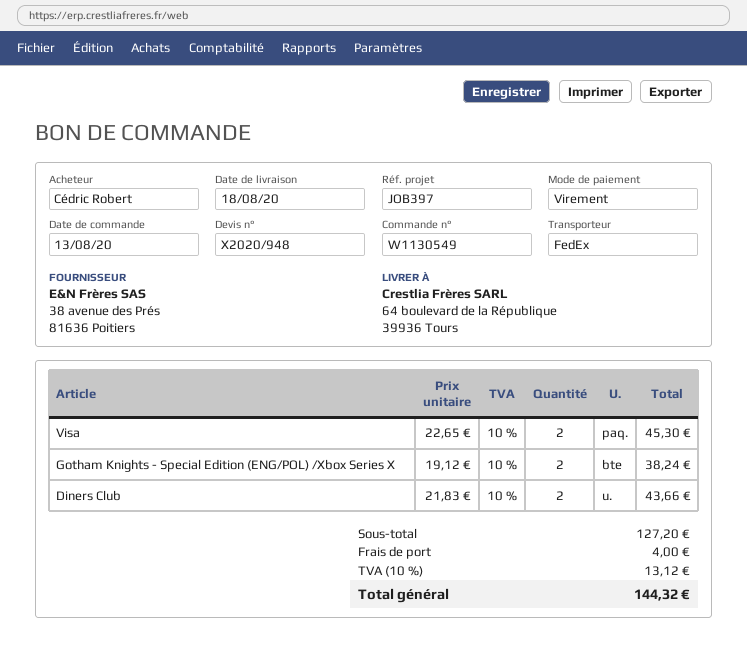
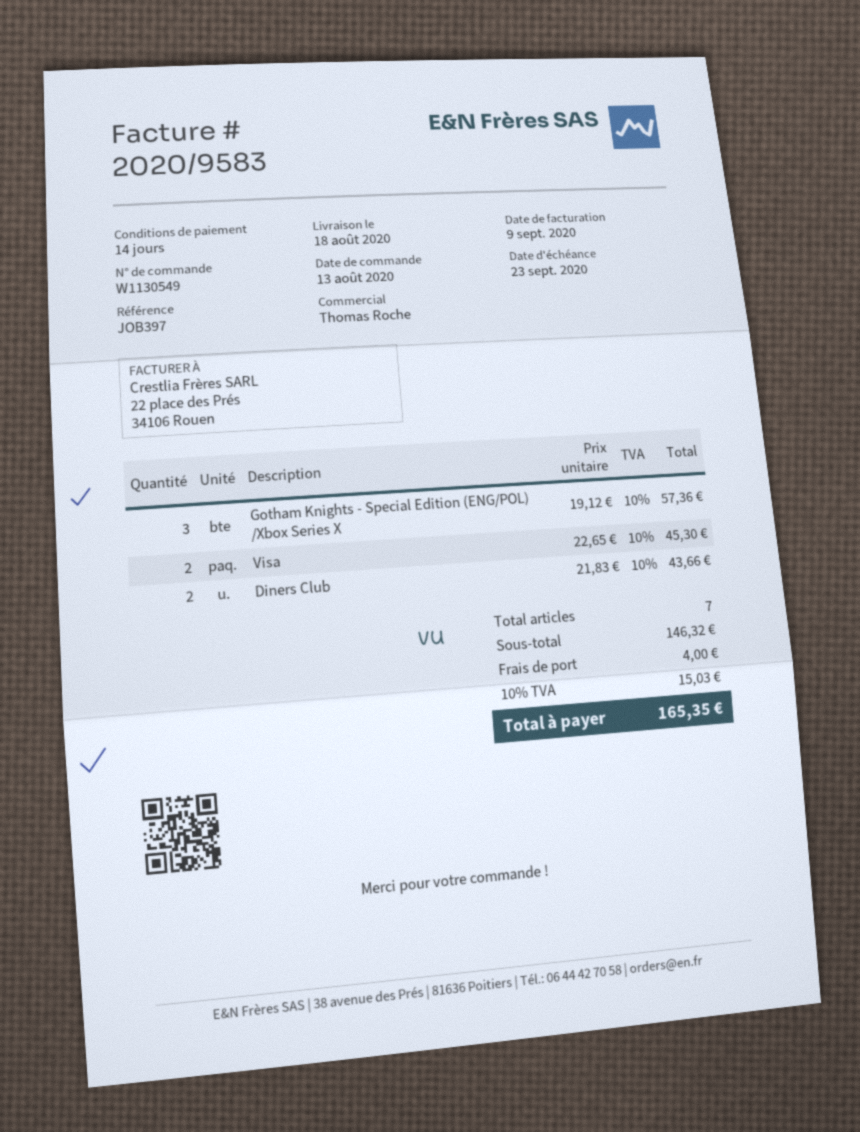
Gotham Knights - Special Edition (ENG/POL) /Xbox Series X: 2 x 19.12 = 38.24 -> 3 x 19.12 = 57.36
subtotal: 127.20 -> 146.32
tax: 10% = 13.12 -> 10% = 15.03
total: 144.32 -> 165.35

